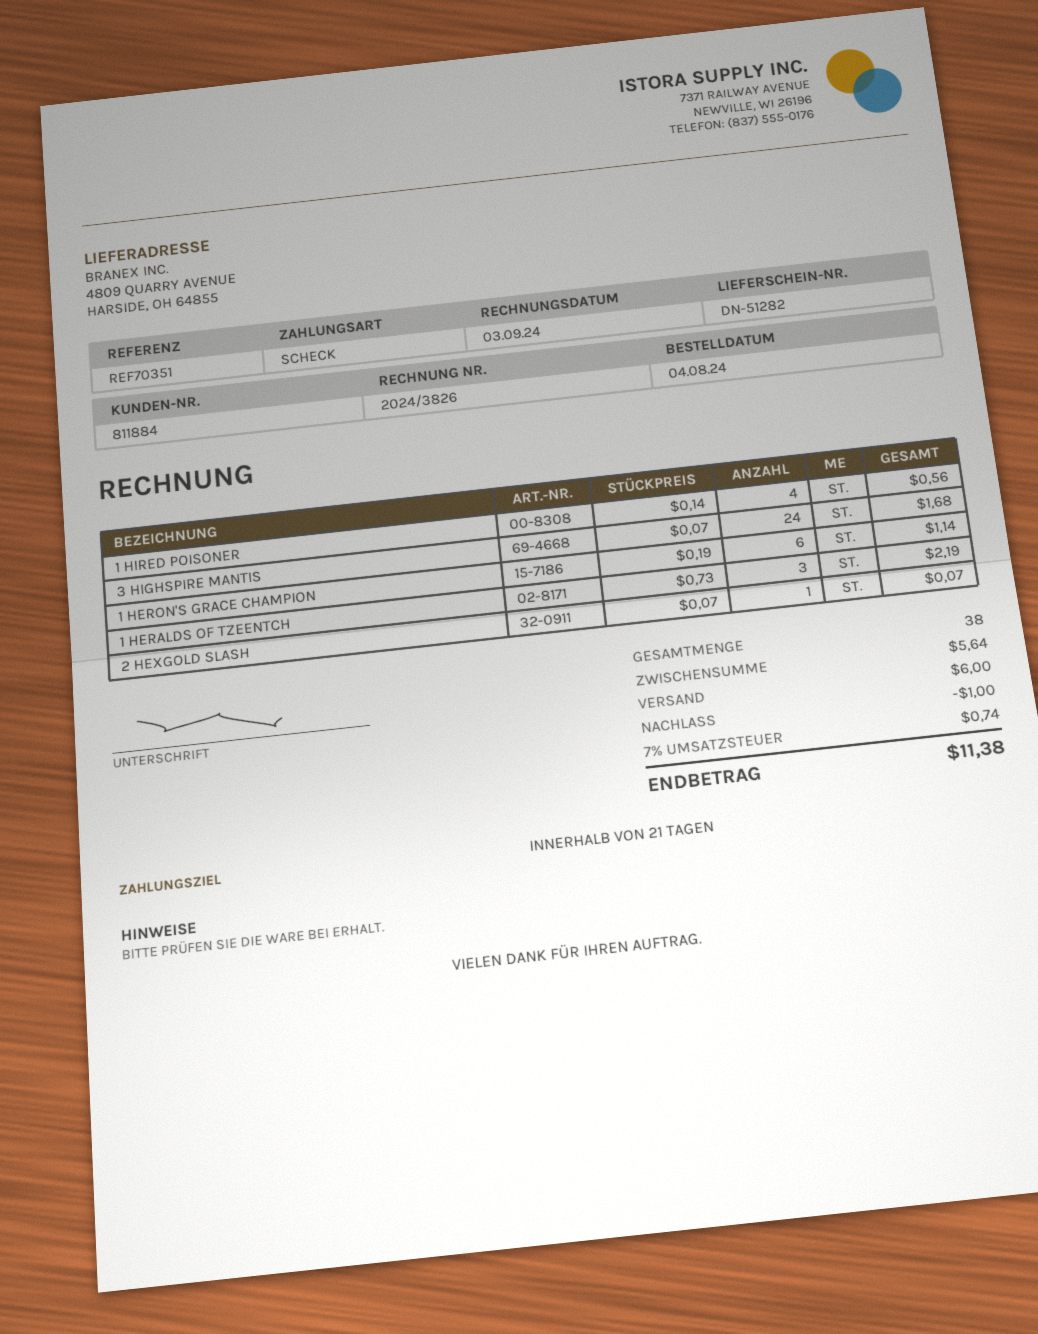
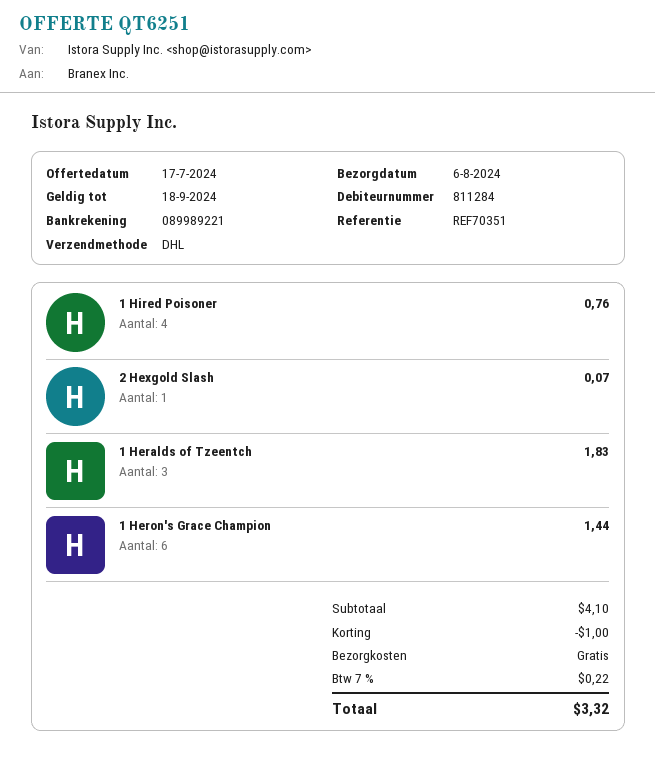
customer number: 811884 -> 811284
1 HIRED POISONER: 4 for 0.56 -> 4 for 0.76
3 HIGHSPIRE MANTIS: 24 for 1.68 -> none
1 HERON'S GRACE CHAMPION: 6 for 1.14 -> 6 for 1.44
1 HERALDS OF TZEENTCH: 3 for 2.19 -> 3 for 1.83
subtotal: 5.64 -> 4.10
shipping: 6.00 -> 0.00
tax: 7% = 0.74 -> 7% = 0.22
total: 11.38 -> 3.32

